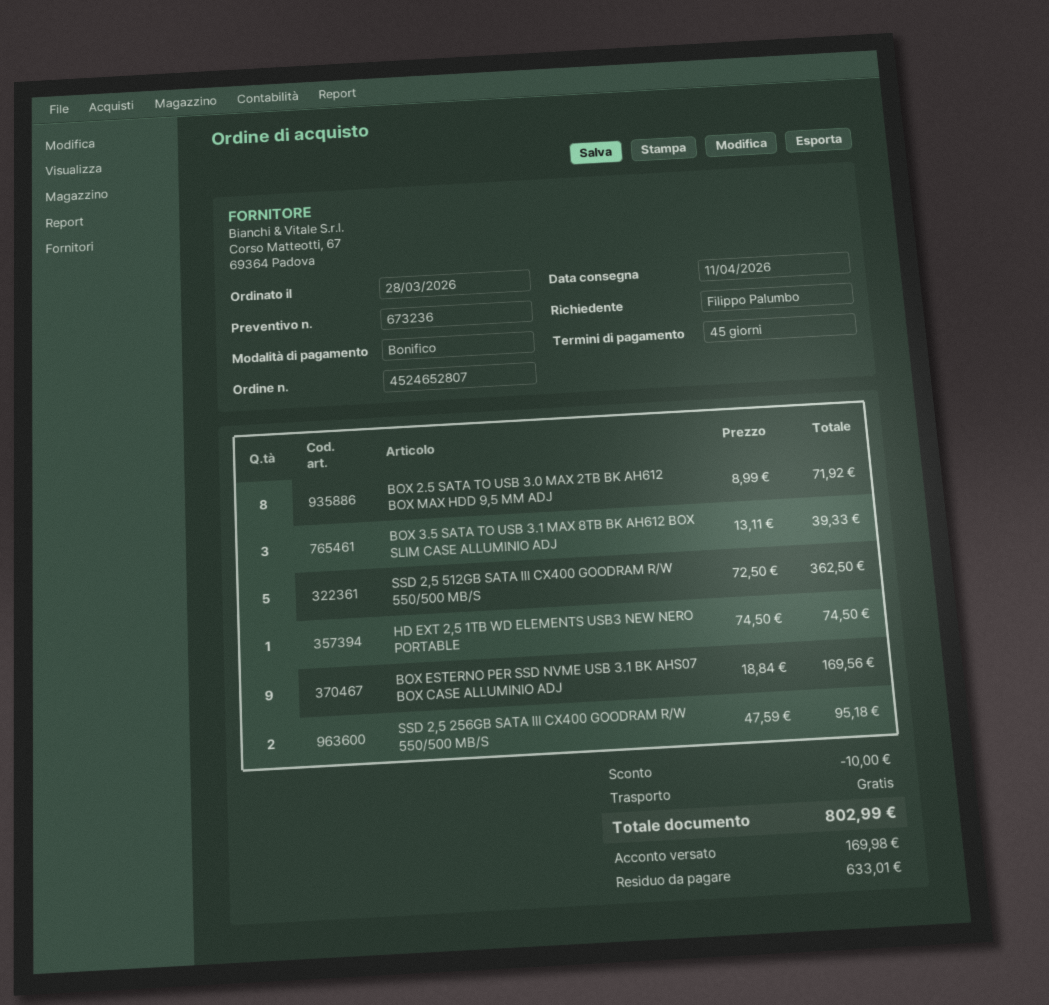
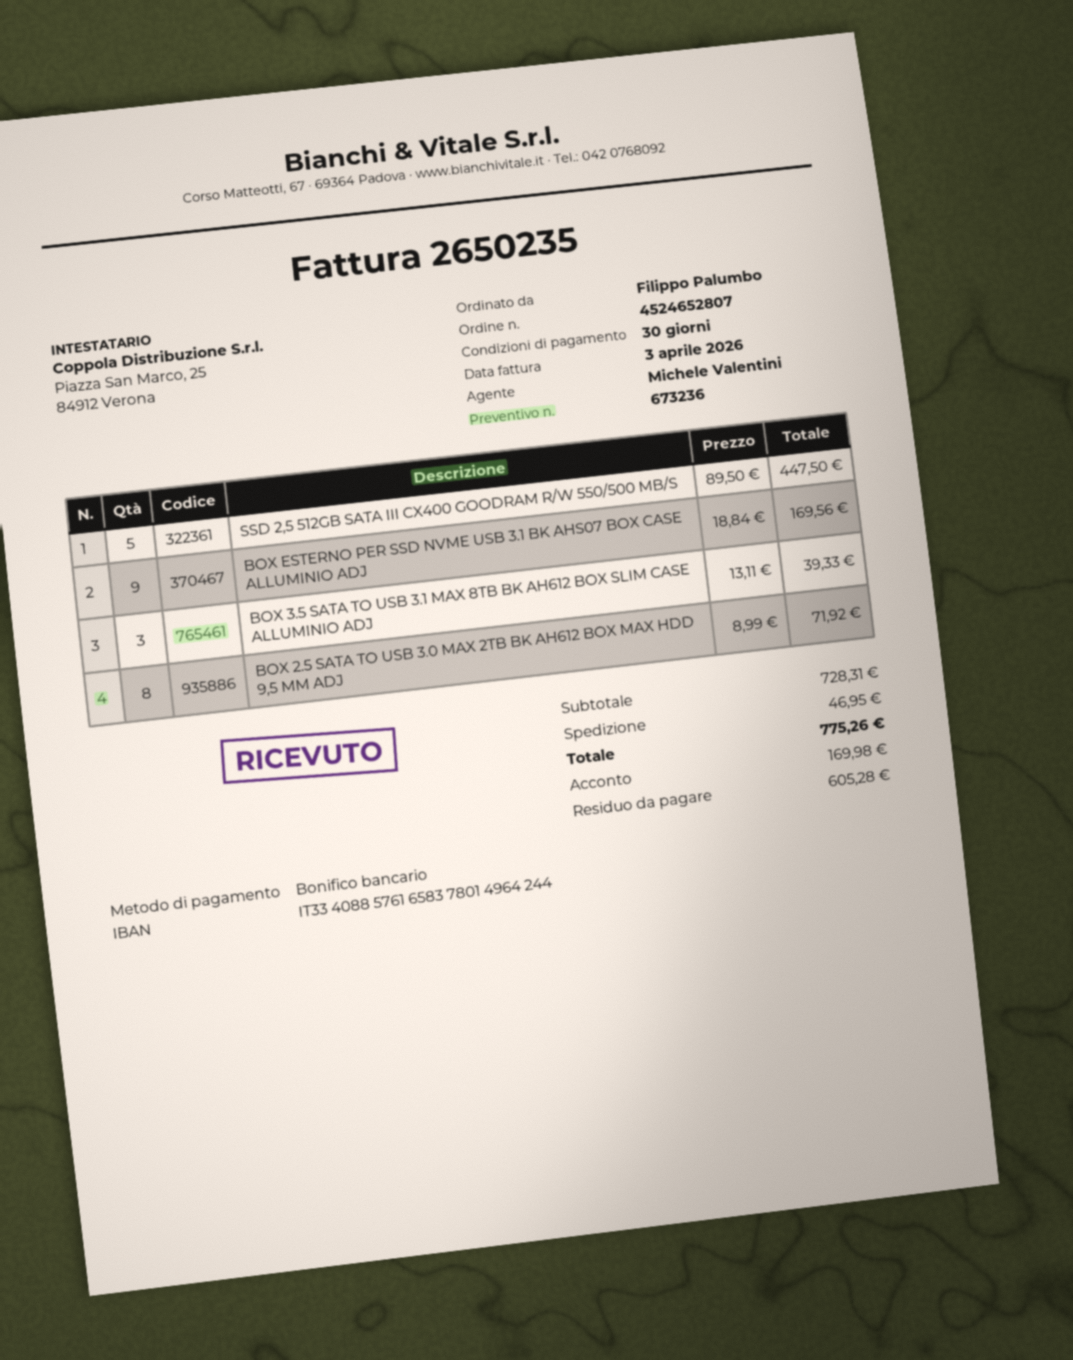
payment terms: 45 days -> 30 days
SSD 2,5 512GB SATA III CX400 GOODRAM R/W 550/500 MB/S: 5 x 72.50 = 362.50 -> 5 x 89.50 = 447.50
HD EXT 2,5 1TB WD ELEMENTS USB3 NEW NERO PORTABLE: 1 x 74.50 = 74.50 -> none
SSD 2,5 256GB SATA III CX400 GOODRAM R/W 550/500 MB/S: 2 x 47.59 = 95.18 -> none
discount: 10.00 -> none
shipping: 0.00 -> 46.95
total: 802.99 -> 775.26
balance: 633.01 -> 605.28

